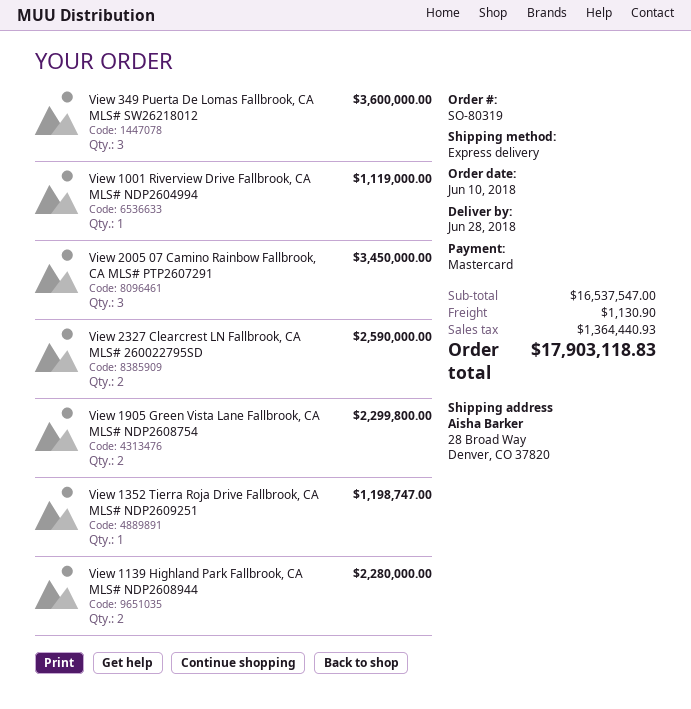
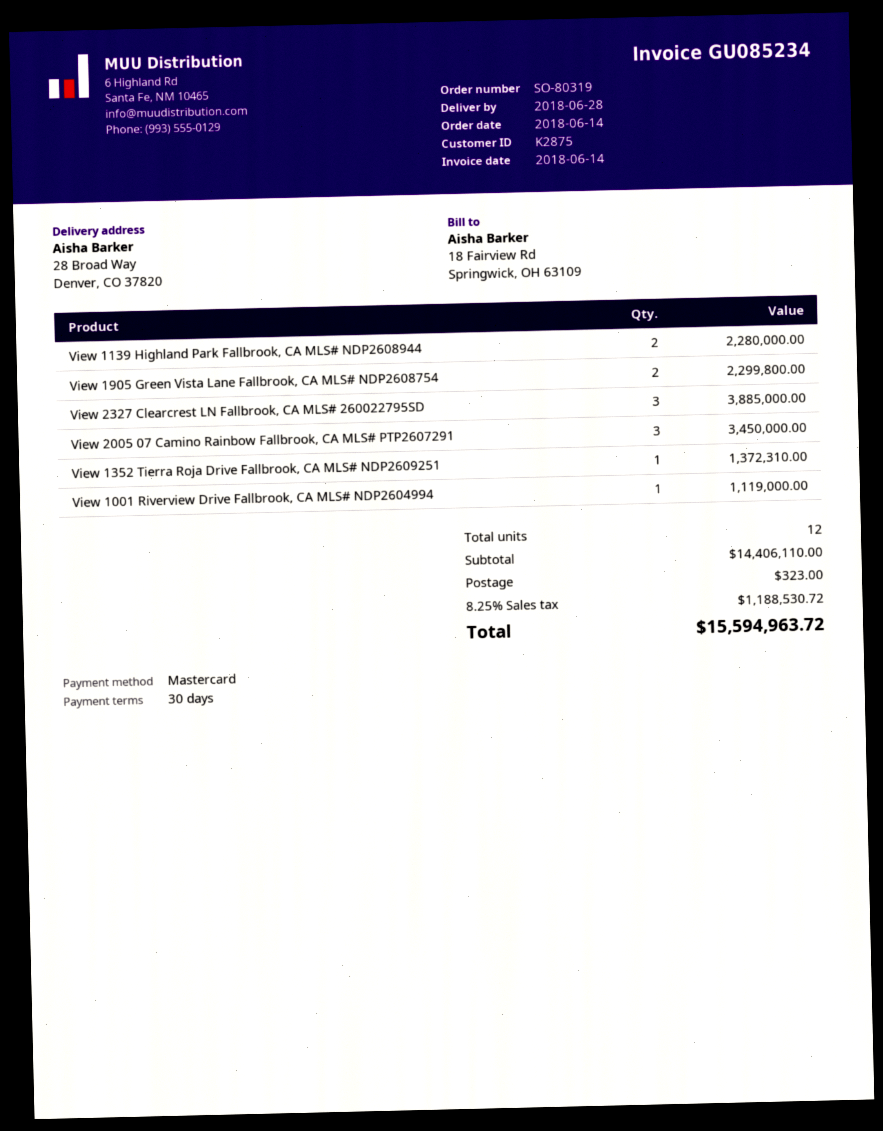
order date: 2018-06-10 -> 2018-06-14
View 349 Puerta De Lomas Fallbrook, CA MLS# SW26218012: 3 for 3600000.00 -> none
View 2327 Clearcrest LN Fallbrook, CA MLS# 260022795SD: 2 for 2590000.00 -> 3 for 3885000.00
View 1352 Tierra Roja Drive Fallbrook, CA MLS# NDP2609251: 1 for 1198747.00 -> 1 for 1372310.00
subtotal: 16537547.00 -> 14406110.00
shipping: 1130.90 -> 323.00
tax: 1364440.93 -> 1188530.72
total: 17903118.83 -> 15594963.72

